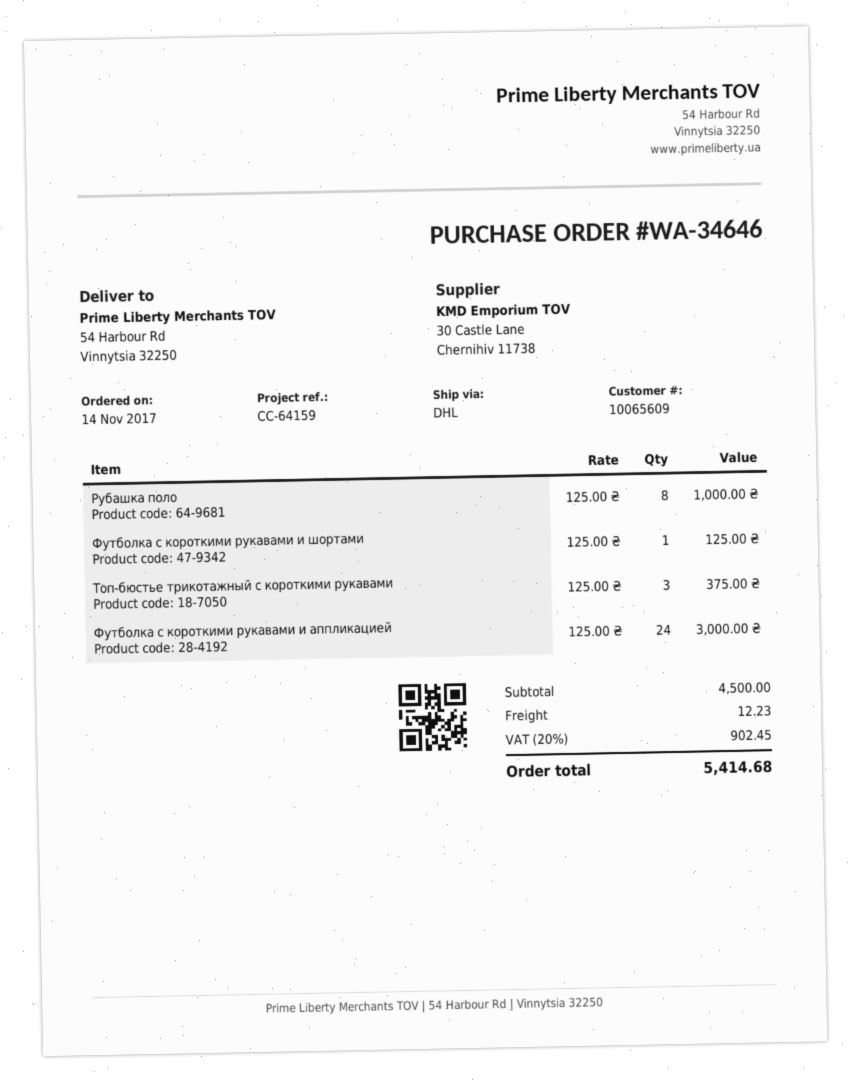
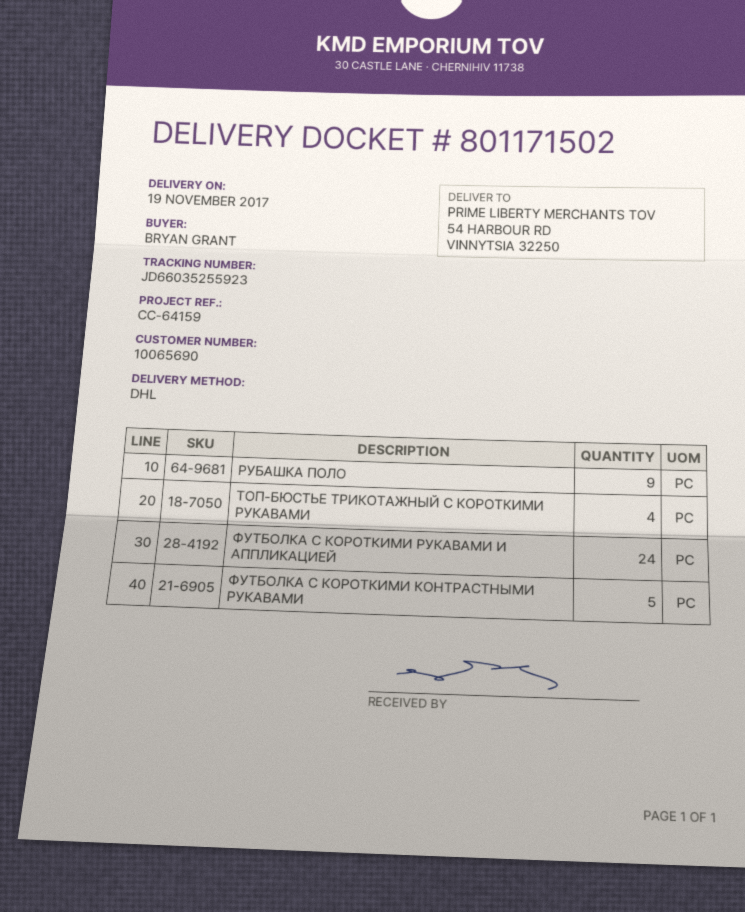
customer number: 10065609 -> 10065690
Рубашка поло: 8 -> 9
Футболка с короткими рукавами и шортами: 1 -> none
Топ-бюстье трикотажный с короткими рукавами: 3 -> 4
ФУТБОЛКА С КОРОТКИМИ КОНТРАСТНЫМИ РУКАВАМИ: none -> 5

